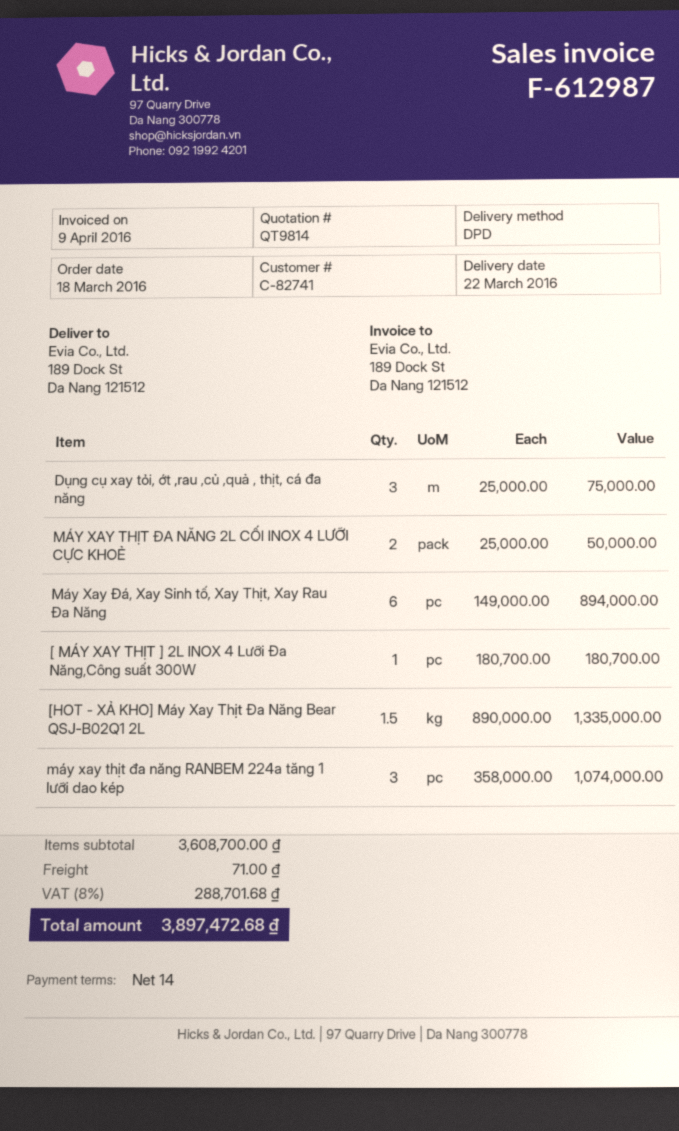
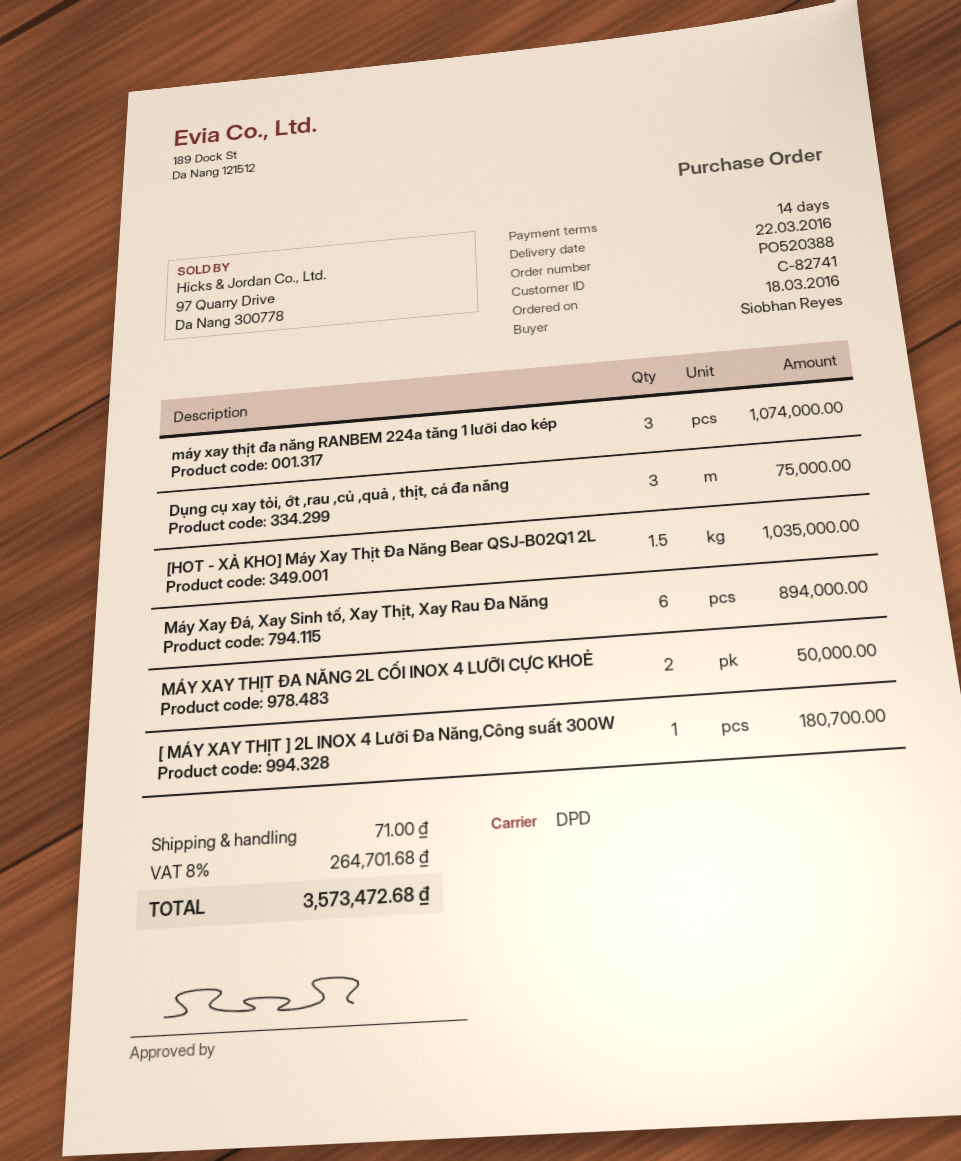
[HOT - XẢ KHO] Máy Xay Thịt Đa Năng Bear QSJ-B02Q1 2L: 1.5 for 1335000.00 -> 1.5 for 1035000.00
tax: 8% = 288701.68 -> 8% = 264701.68
total: 3897472.68 -> 3573472.68

